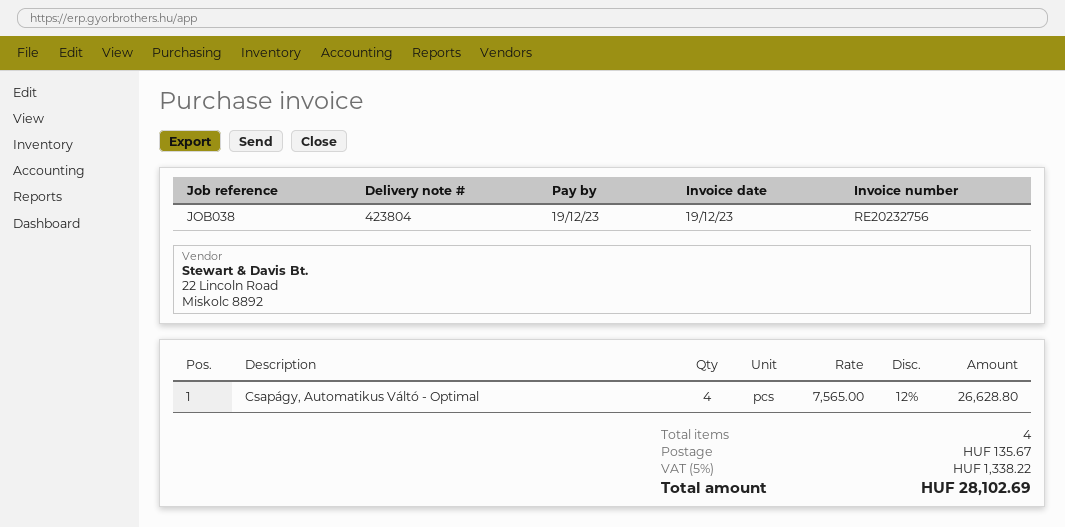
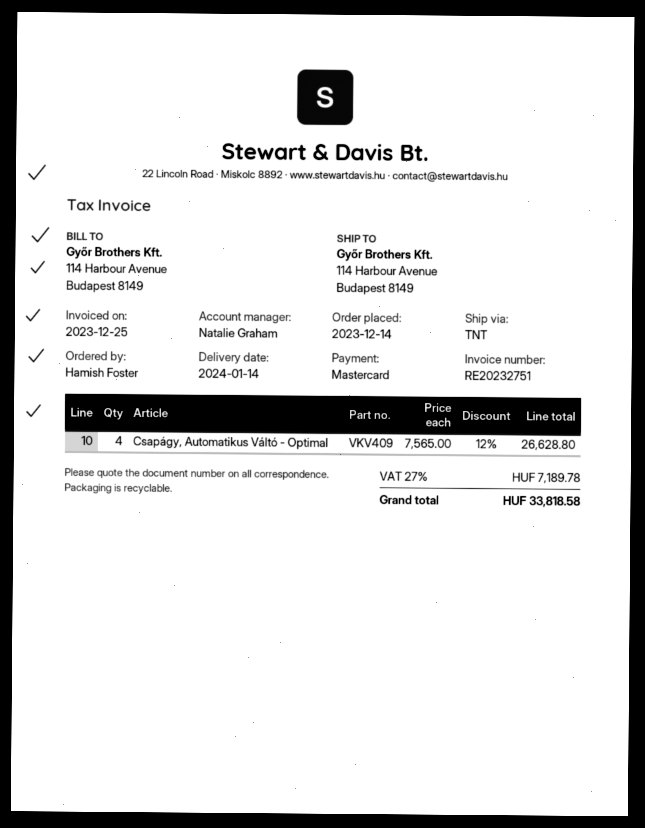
invoice number: RE20232756 -> RE20232751
invoice date: 2023-12-19 -> 2023-12-25
shipping: 135.67 -> none
tax: 5% = 1338.22 -> 27% = 7189.78
total: 28102.69 -> 33818.58

